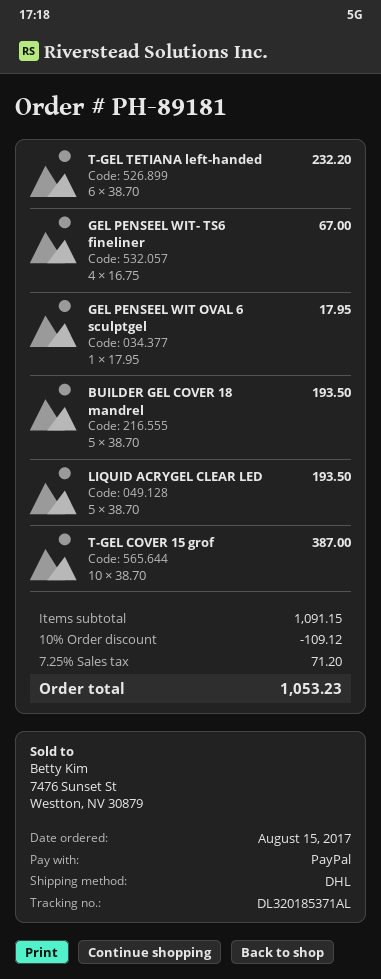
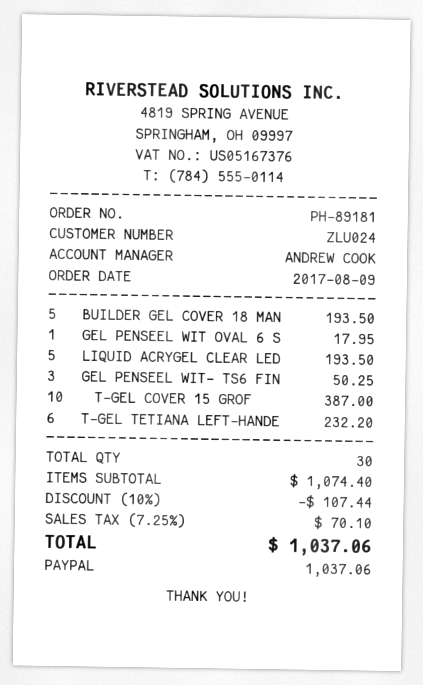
order date: 2017-08-15 -> 2017-08-09
GEL PENSEEL WIT- TS6 fineliner: 4 for 67.00 -> 3 for 50.25
subtotal: 1091.15 -> 1074.40
discount: 10% = 109.12 -> 10% = 107.44
tax: 7.25% = 71.20 -> 7.25% = 70.10
total: 1053.23 -> 1037.06

